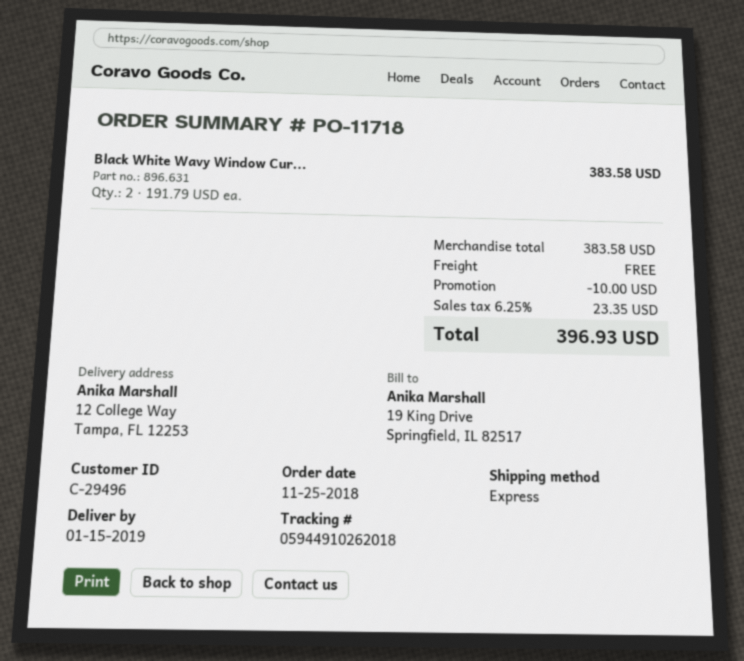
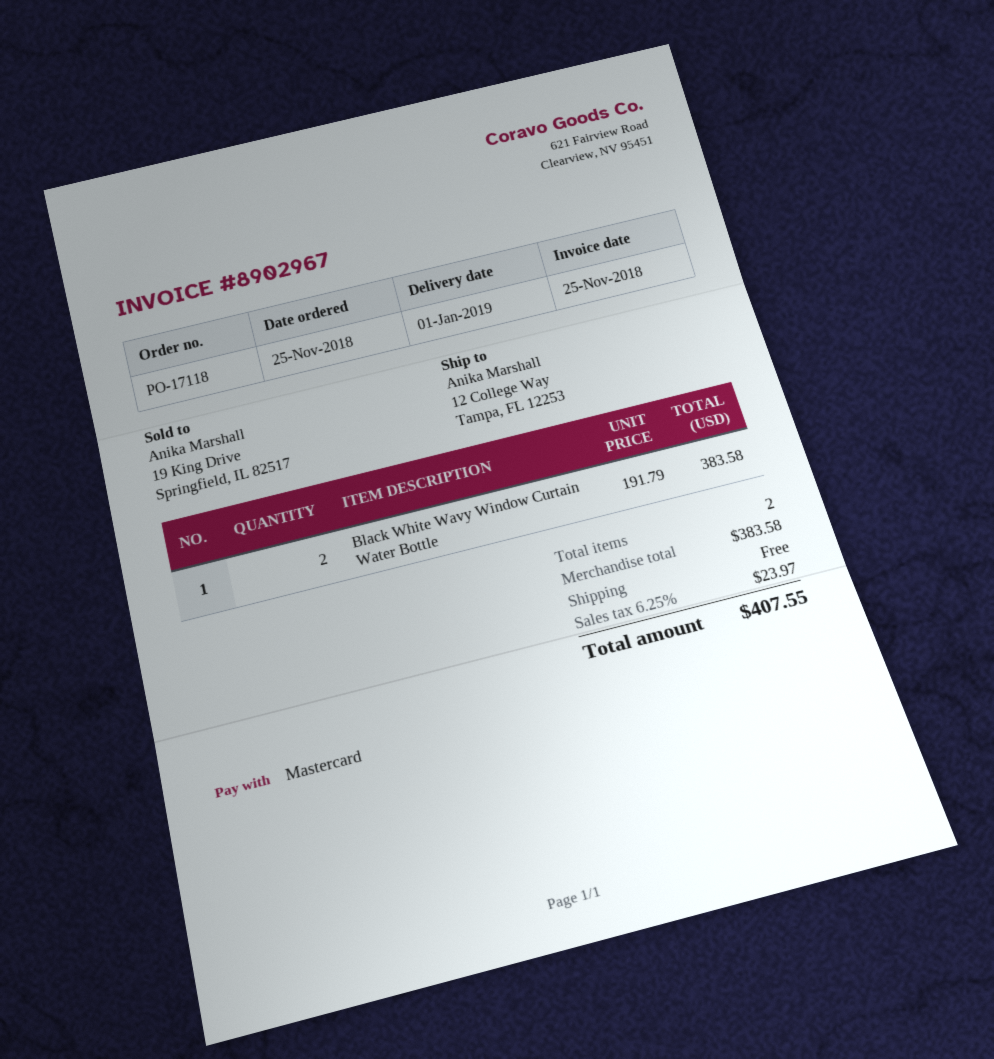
order number: PO-11718 -> PO-17118
delivery date: 2019-01-15 -> 2019-01-01
discount: 10.00 -> none
tax: 6.25% = 23.35 -> 6.25% = 23.97
total: 396.93 -> 407.55

